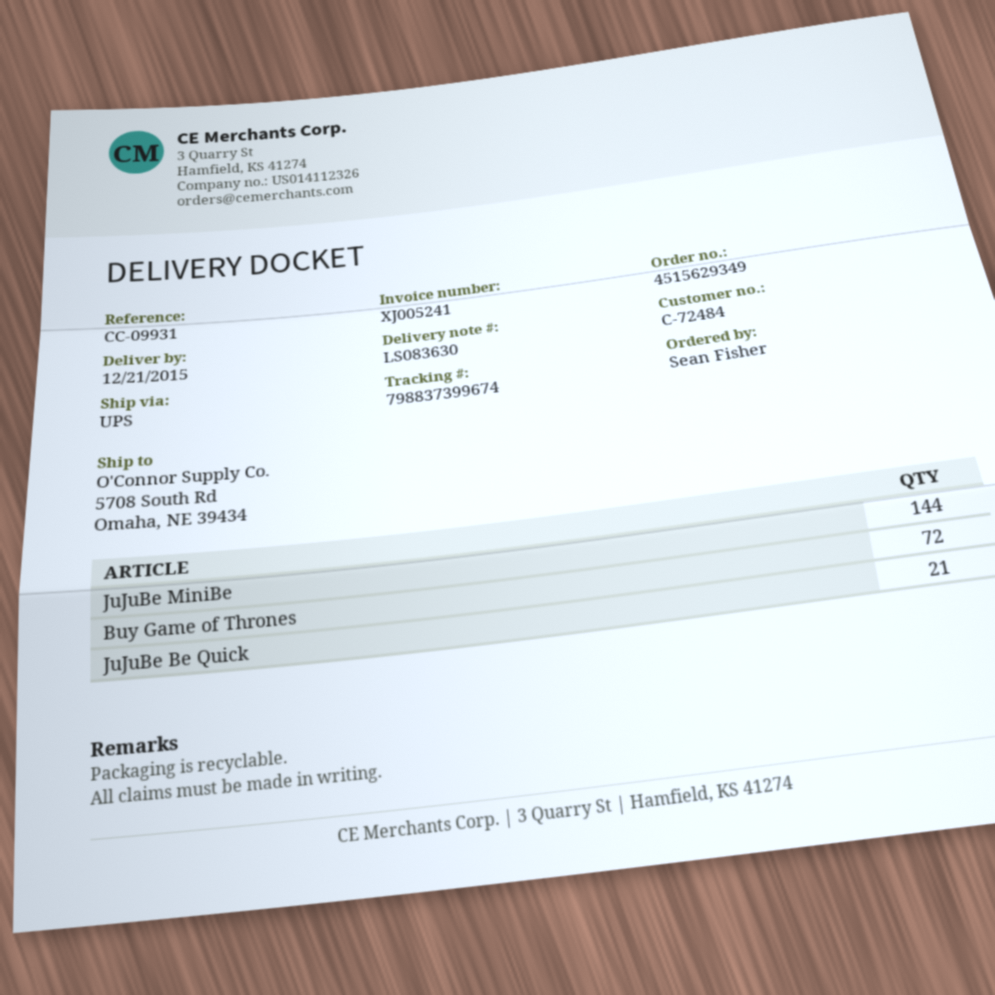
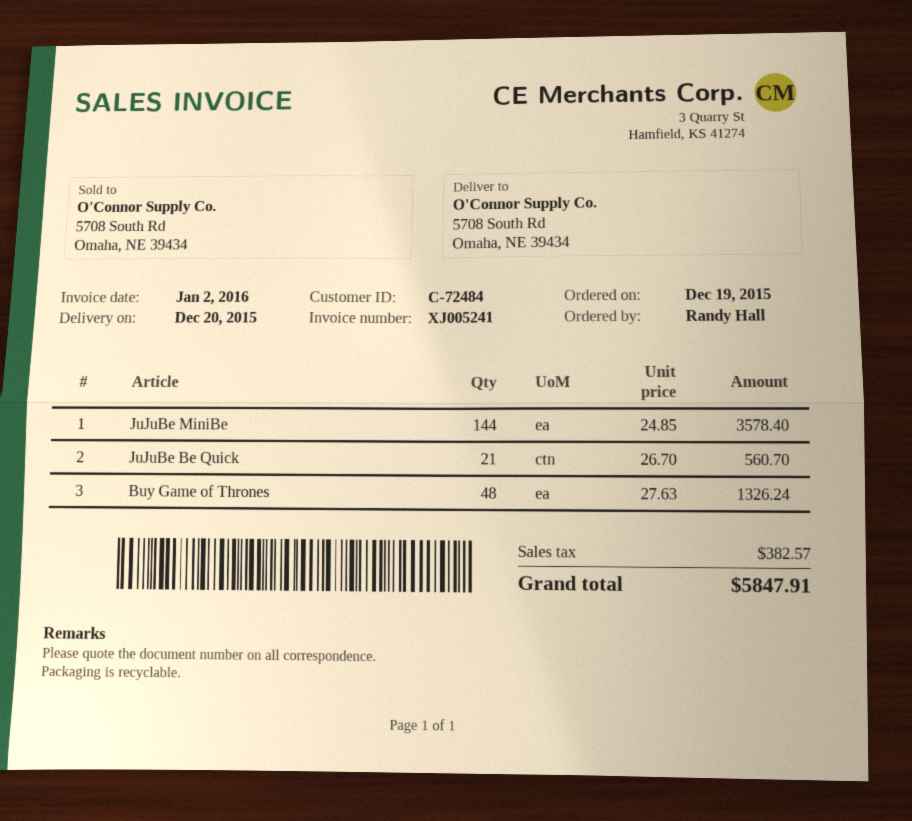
delivery date: 2015-12-21 -> 2015-12-20
ordered by: Sean Fisher -> Randy Hall
Buy Game of Thrones: 72 -> 48

